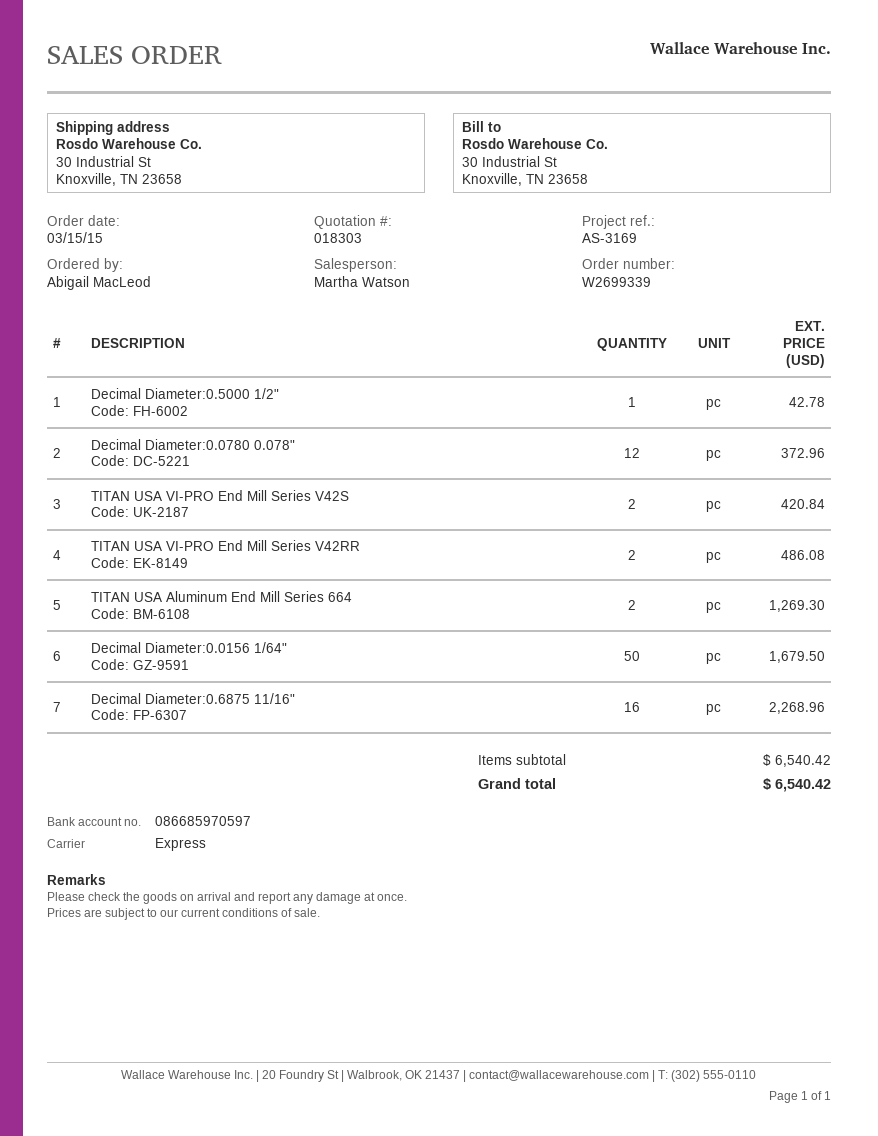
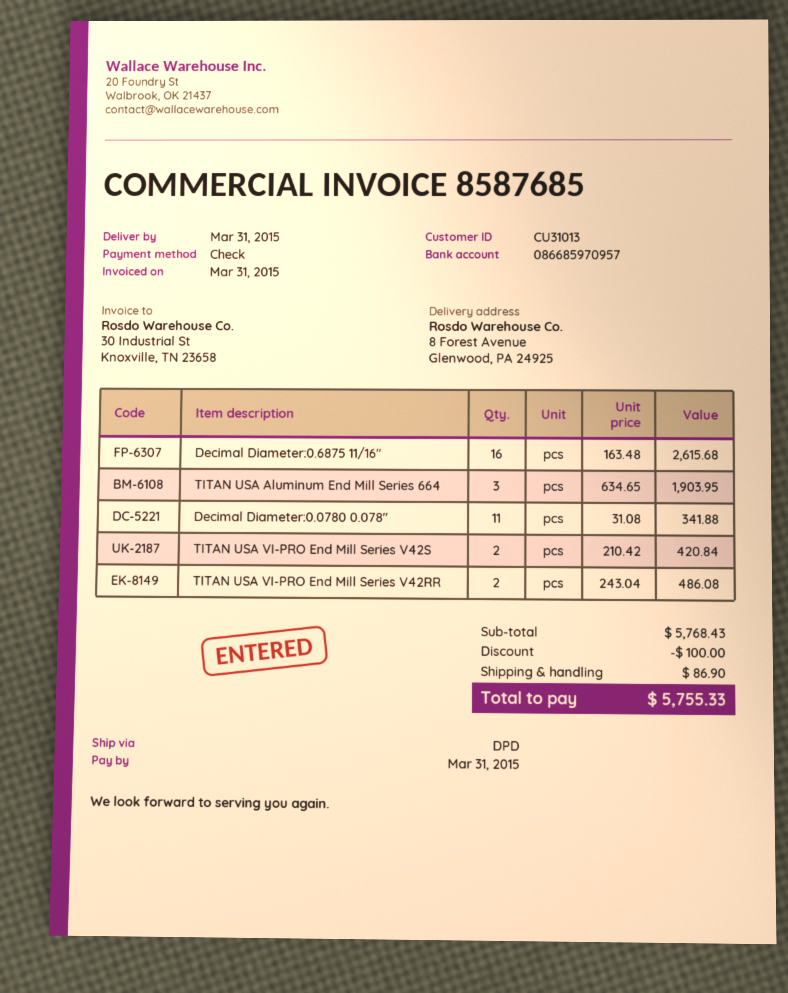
bank account: 086685970597 -> 086685970957
shipping method: express -> DPD
ship to: 30 Industrial St, Knoxville, TN 23658 -> 8 Forest Avenue, Glenwood, PA 24925
Decimal Diameter:0.5000 1/2": 1 for 42.78 -> none
Decimal Diameter:0.0780 0.078": 12 for 372.96 -> 11 for 341.88
TITAN USA Aluminum End Mill Series 664: 2 for 1269.30 -> 3 for 1903.95
Decimal Diameter:0.0156 1/64": 50 for 1679.50 -> none
Decimal Diameter:0.6875 11/16": 16 for 2268.96 -> 16 for 2615.68
subtotal: 6540.42 -> 5768.43
discount: none -> 100.00
shipping: none -> 86.90
total: 6540.42 -> 5755.33

